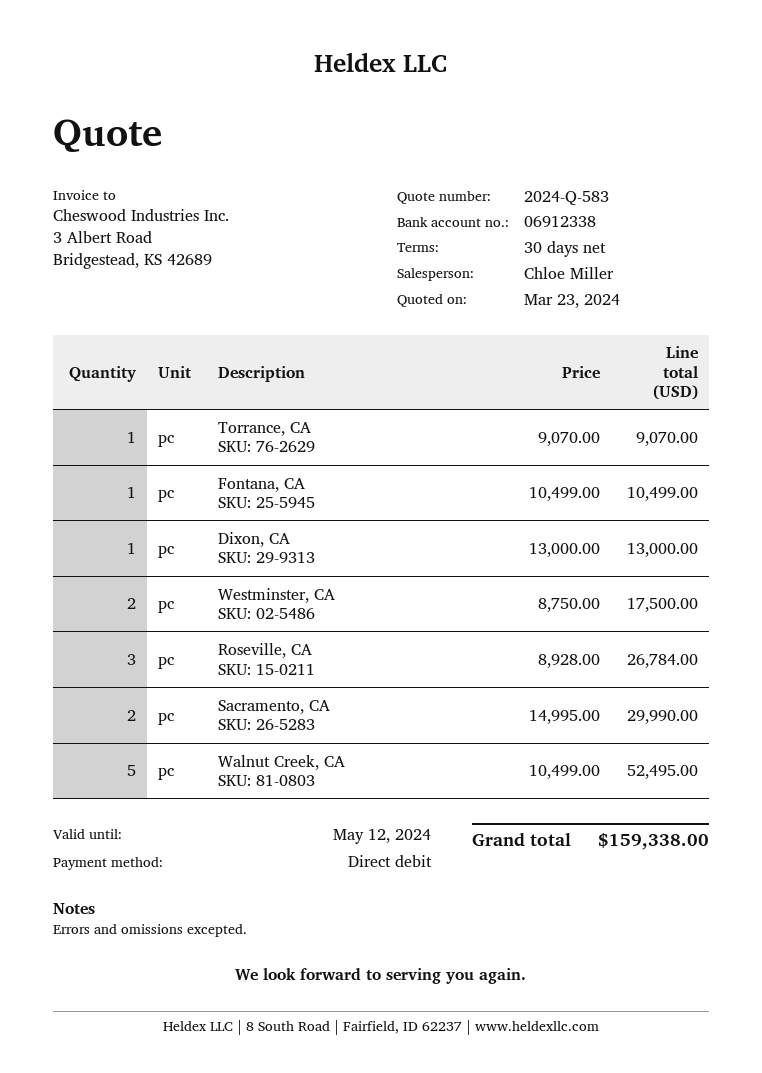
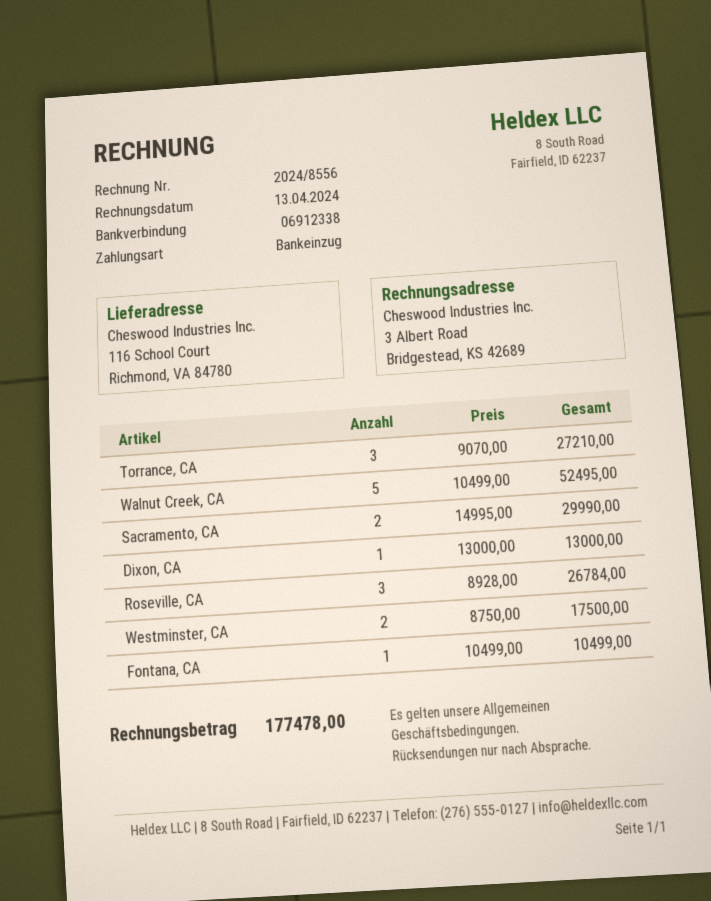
Torrance, CA: 1 x 9070.00 = 9070.00 -> 3 x 9070.00 = 27210.00
total: 159338.00 -> 177478.00

